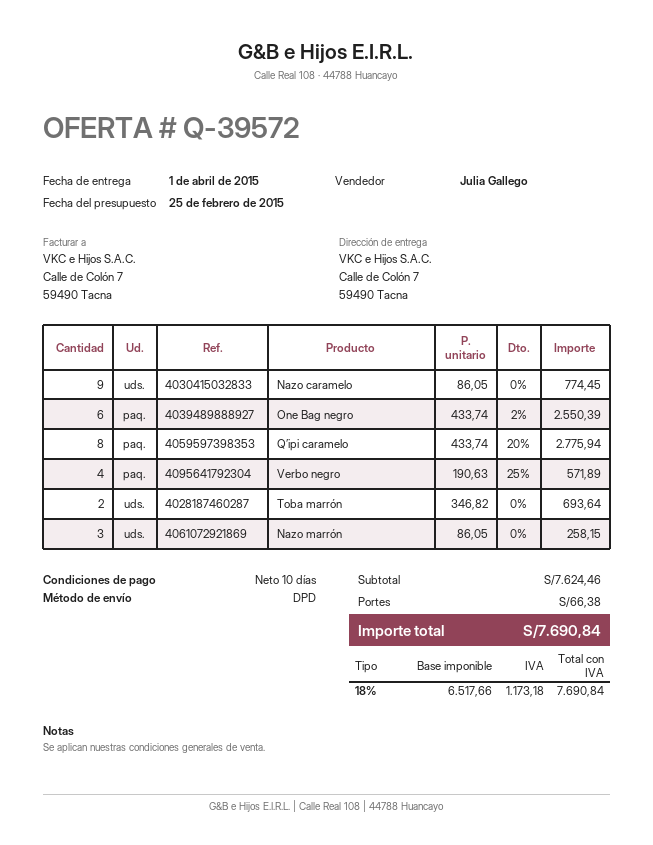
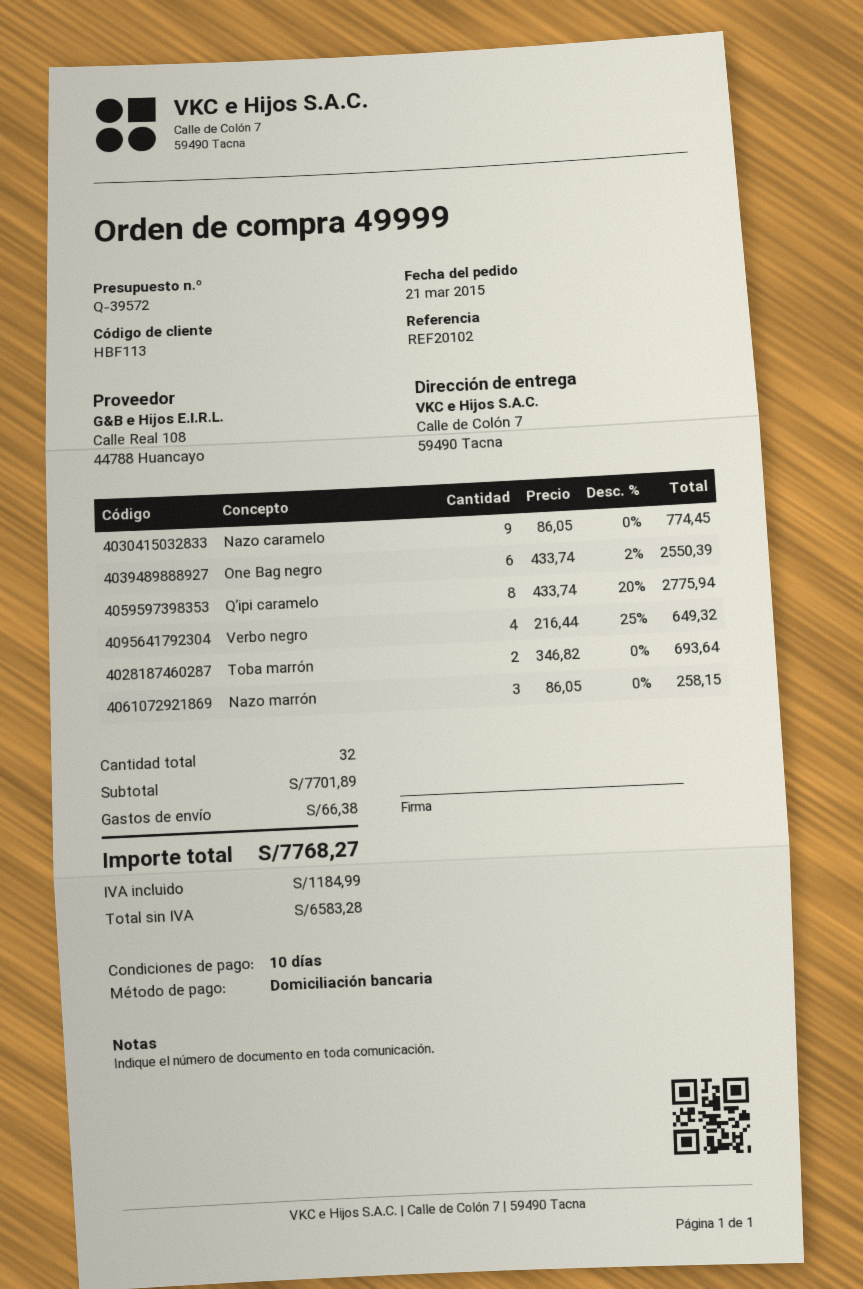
Verbo negro: 4 x 190.63 - 25% = 571.89 -> 4 x 216.44 - 25% = 649.32
subtotal: 7624.46 -> 7701.89
net: 6517.66 -> 6583.28
tax: 1173.18 -> 1184.99
total: 7690.84 -> 7768.27

